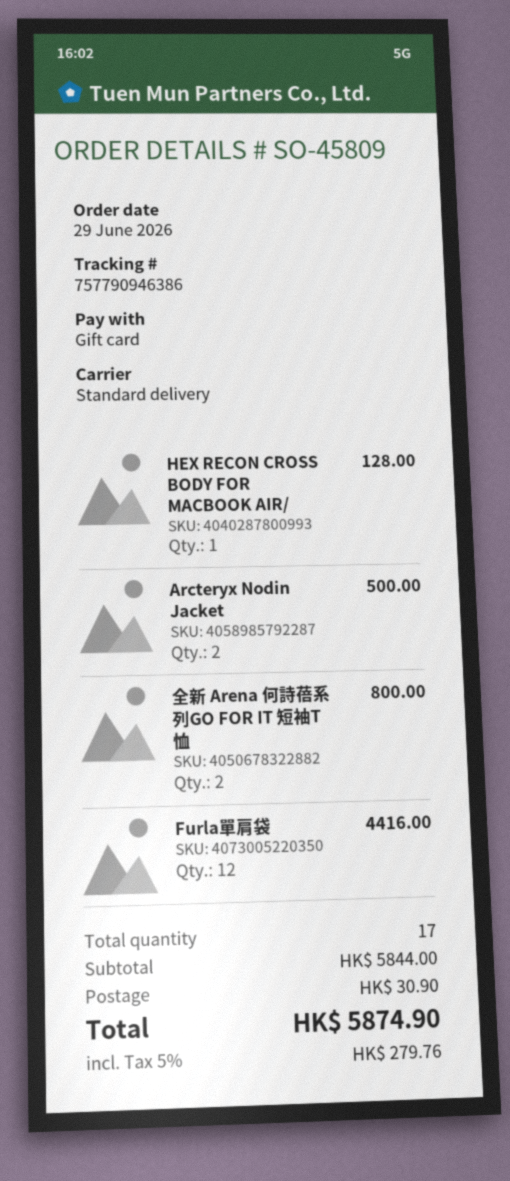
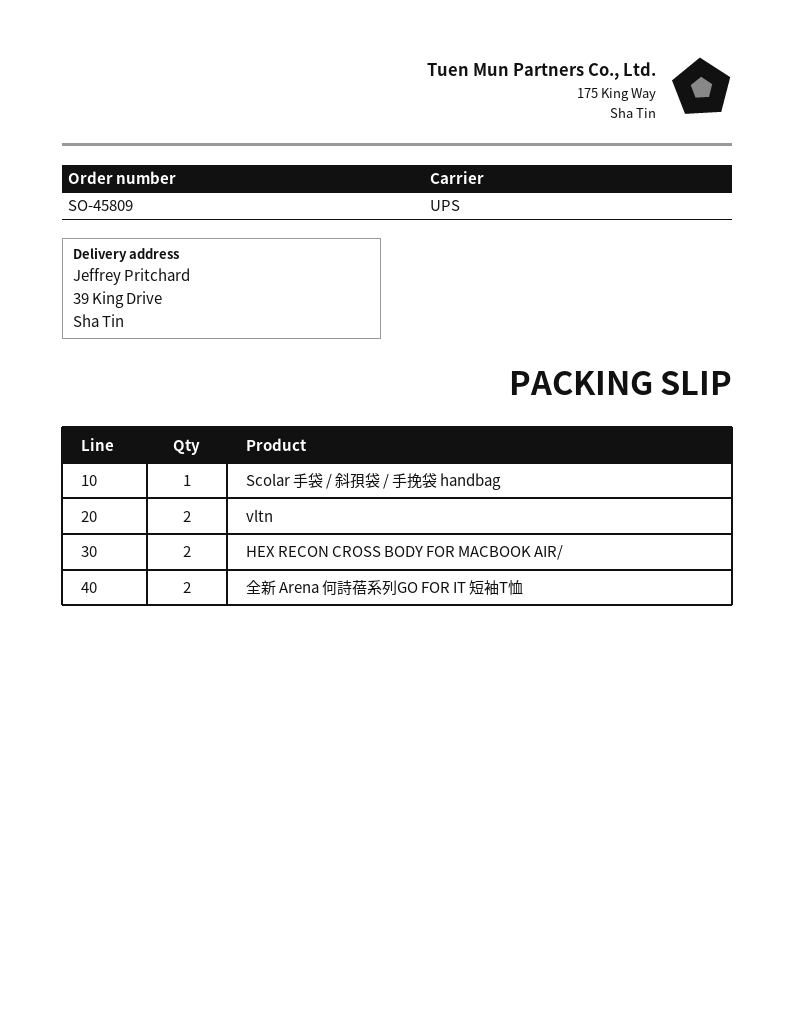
shipping method: standard -> UPS
HEX RECON CROSS BODY FOR MACBOOK AIR/: 1 -> 2
Arcteryx Nodin Jacket: 2 -> none
Furla單肩袋: 12 -> none
Scolar 手袋 / 斜孭袋 / 手挽袋 handbag: none -> 1
vltn: none -> 2

